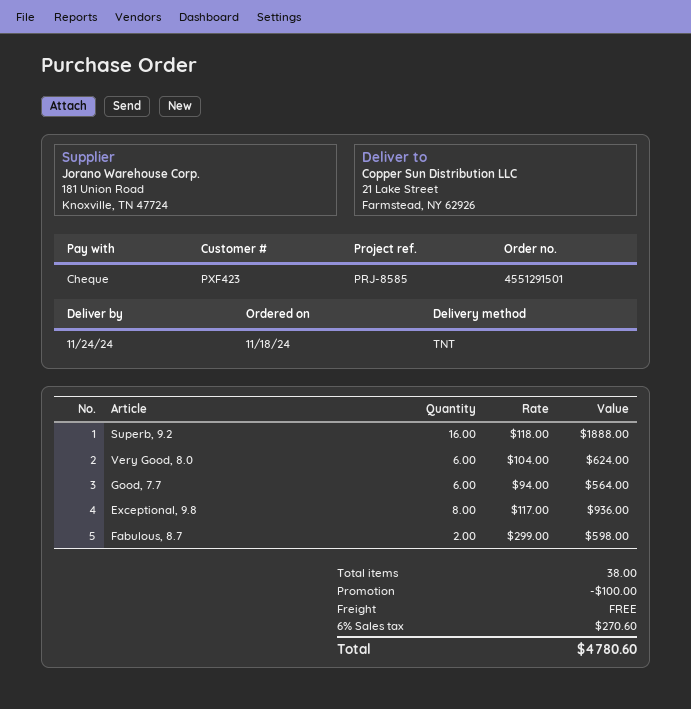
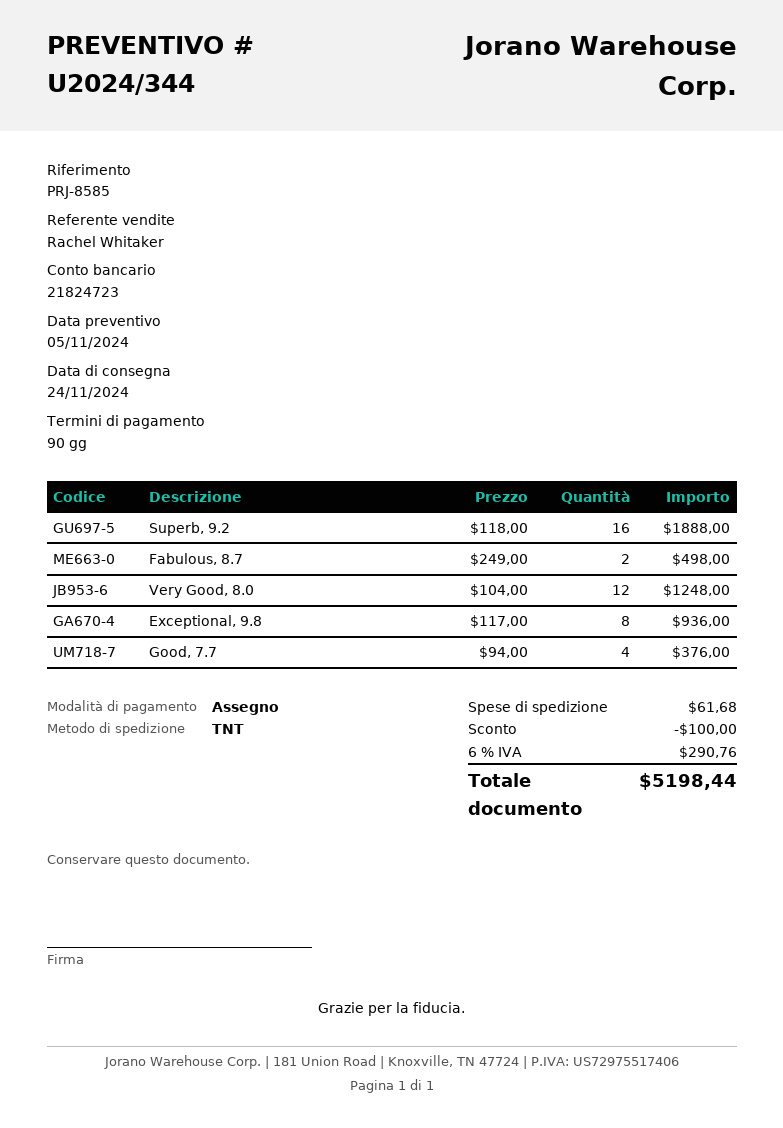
Very Good, 8.0: 6 x 104.00 = 624.00 -> 12 x 104.00 = 1248.00
Good, 7.7: 6 x 94.00 = 564.00 -> 4 x 94.00 = 376.00
Fabulous, 8.7: 2 x 299.00 = 598.00 -> 2 x 249.00 = 498.00
shipping: 0.00 -> 61.68
tax: 6% = 270.60 -> 6% = 290.76
total: 4780.60 -> 5198.44

